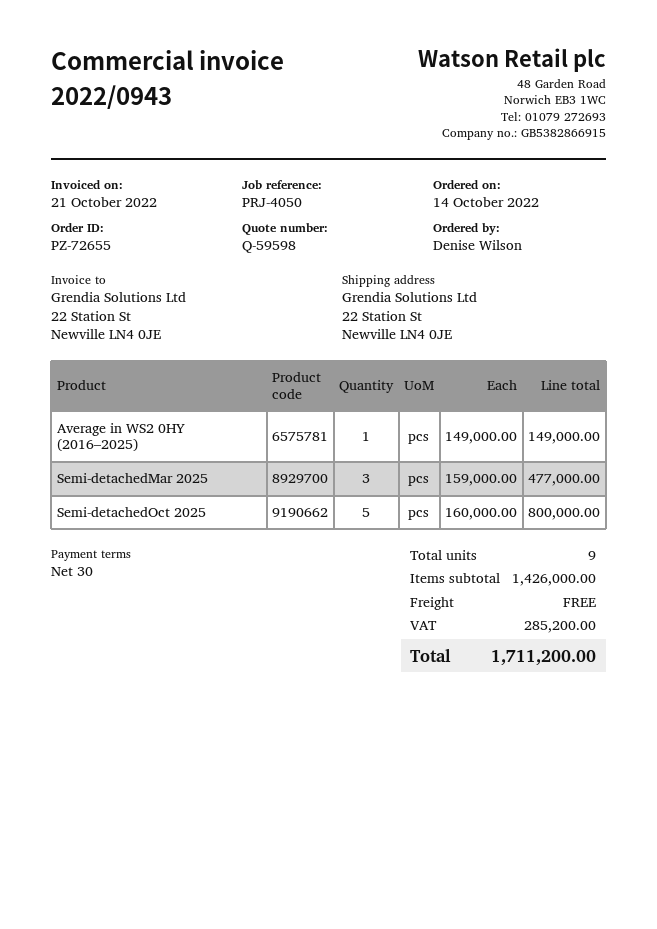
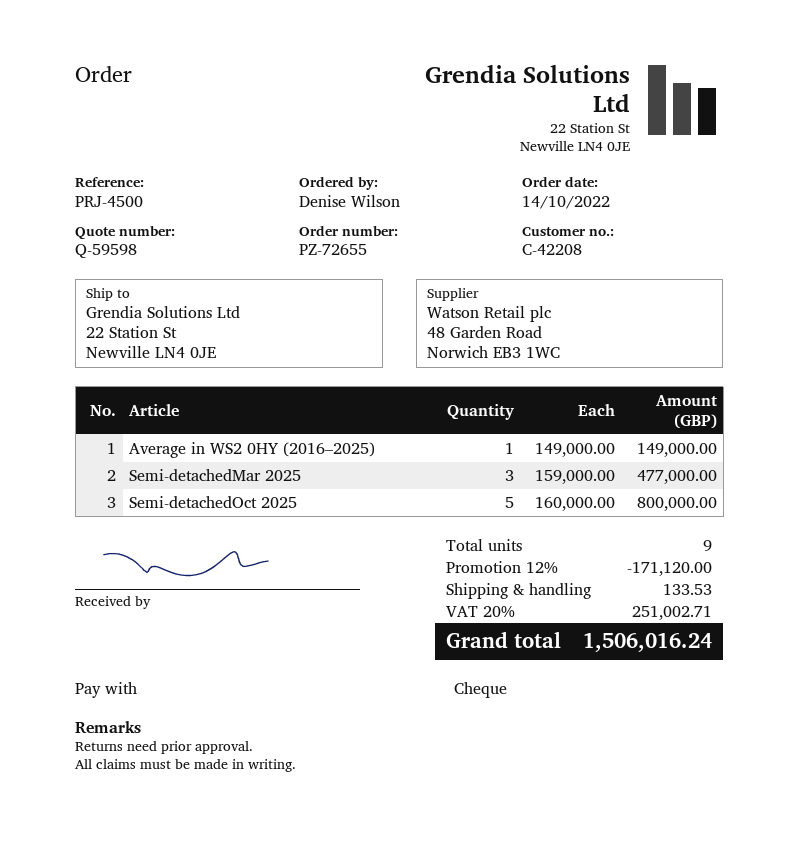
reference: PRJ-4050 -> PRJ-4500
discount: none -> 12% = 171120.00
shipping: 0.00 -> 133.53
tax: 285200.00 -> 251002.71
total: 1711200.00 -> 1506016.24

